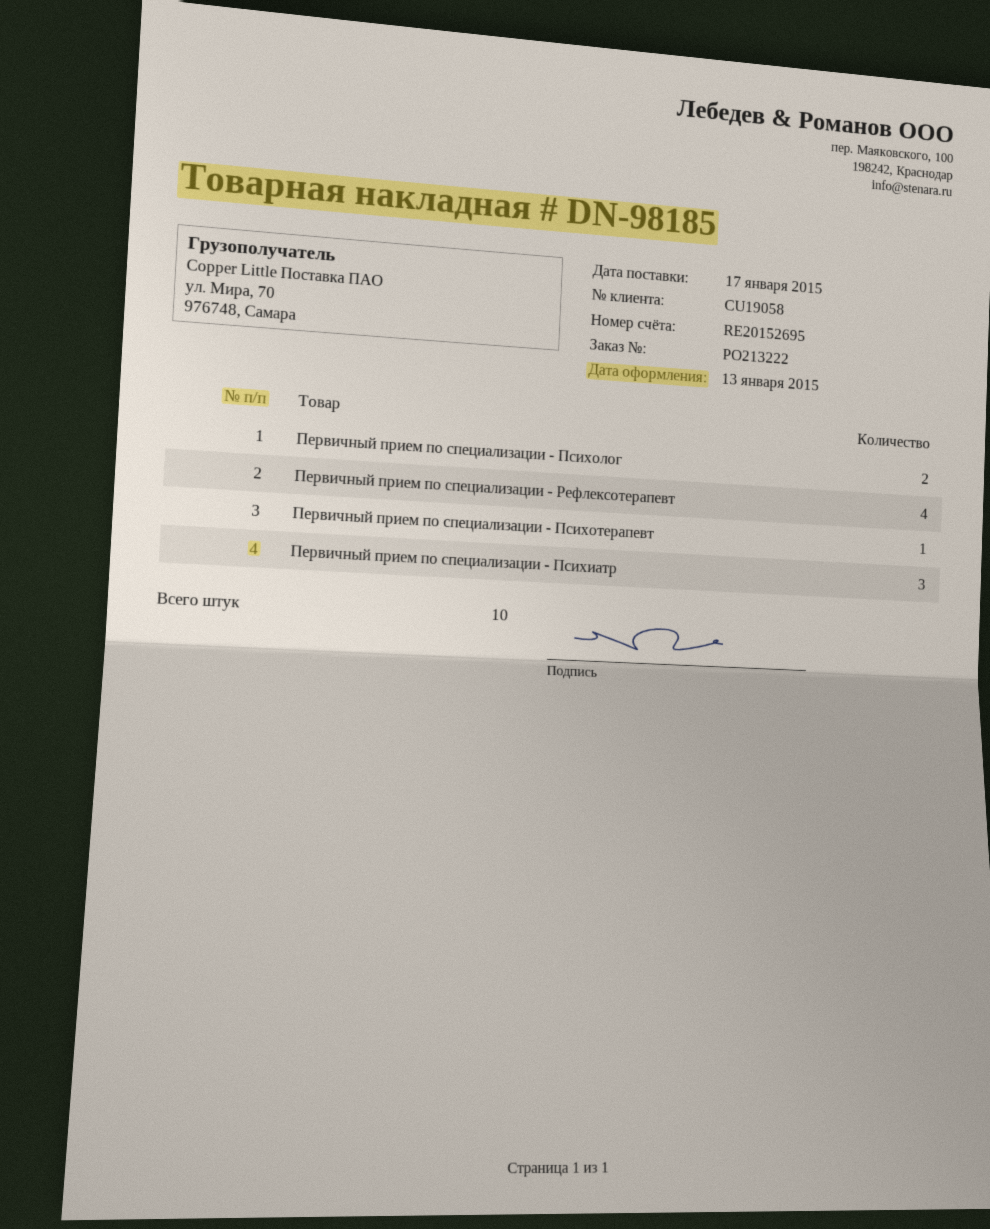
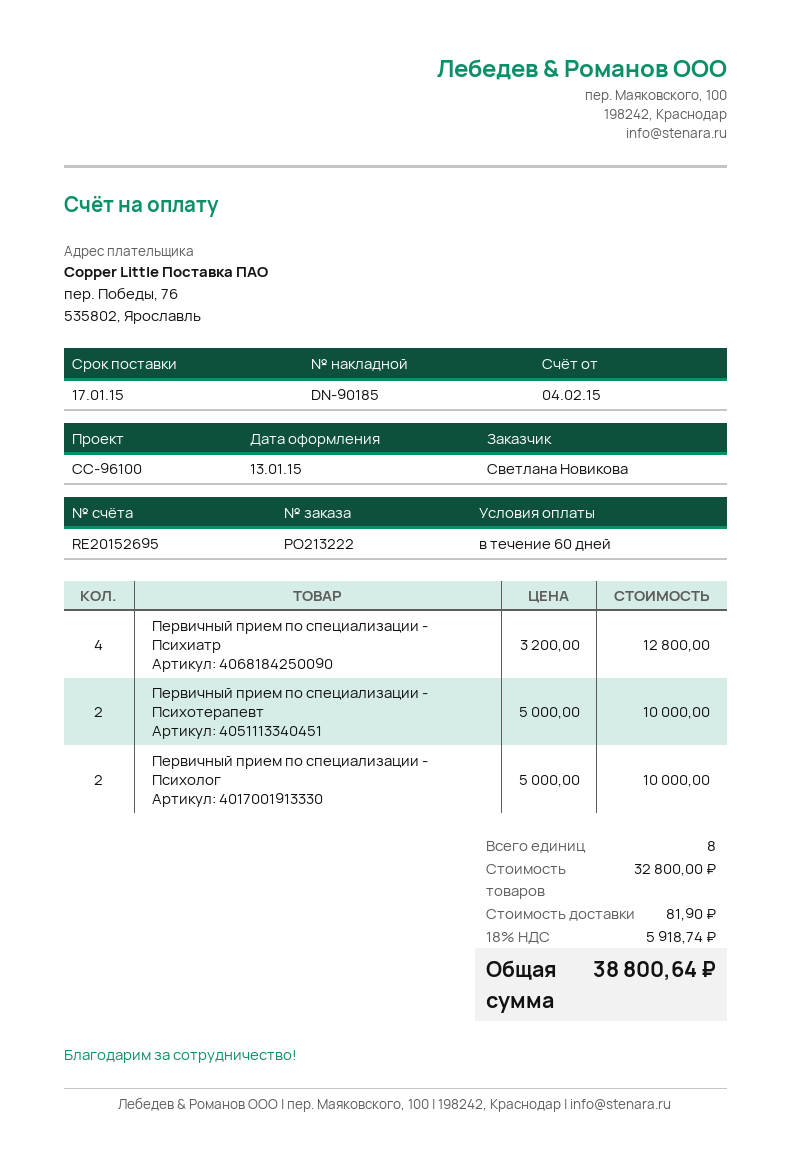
delivery note number: DN-98185 -> DN-90185
Первичный прием по специализации - Рефлексотерапевт: 4 -> none
Первичный прием по специализации - Психотерапевт: 1 -> 2
Первичный прием по специализации - Психиатр: 3 -> 4
total quantity: 10 -> 8

